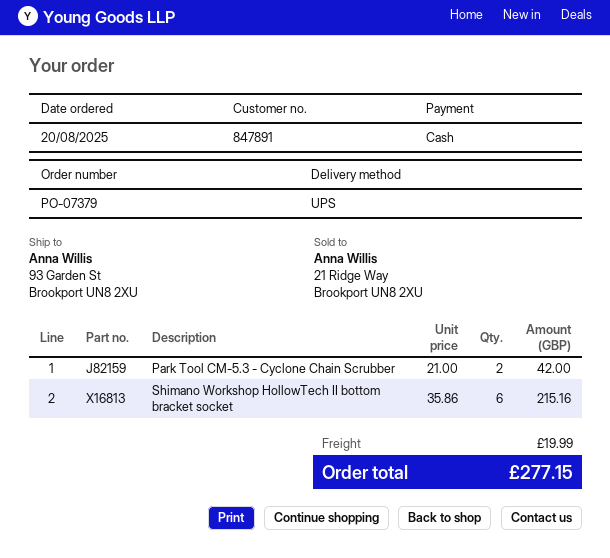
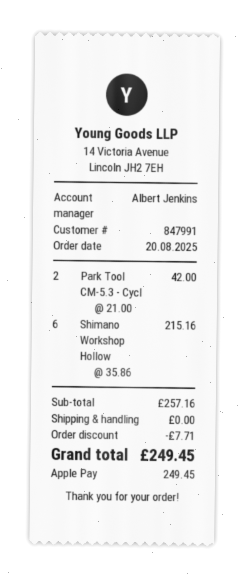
customer number: 847891 -> 847991
payment method: cash -> Apple Pay
discount: none -> 7.71
shipping: 19.99 -> 0.00
total: 277.15 -> 249.45

